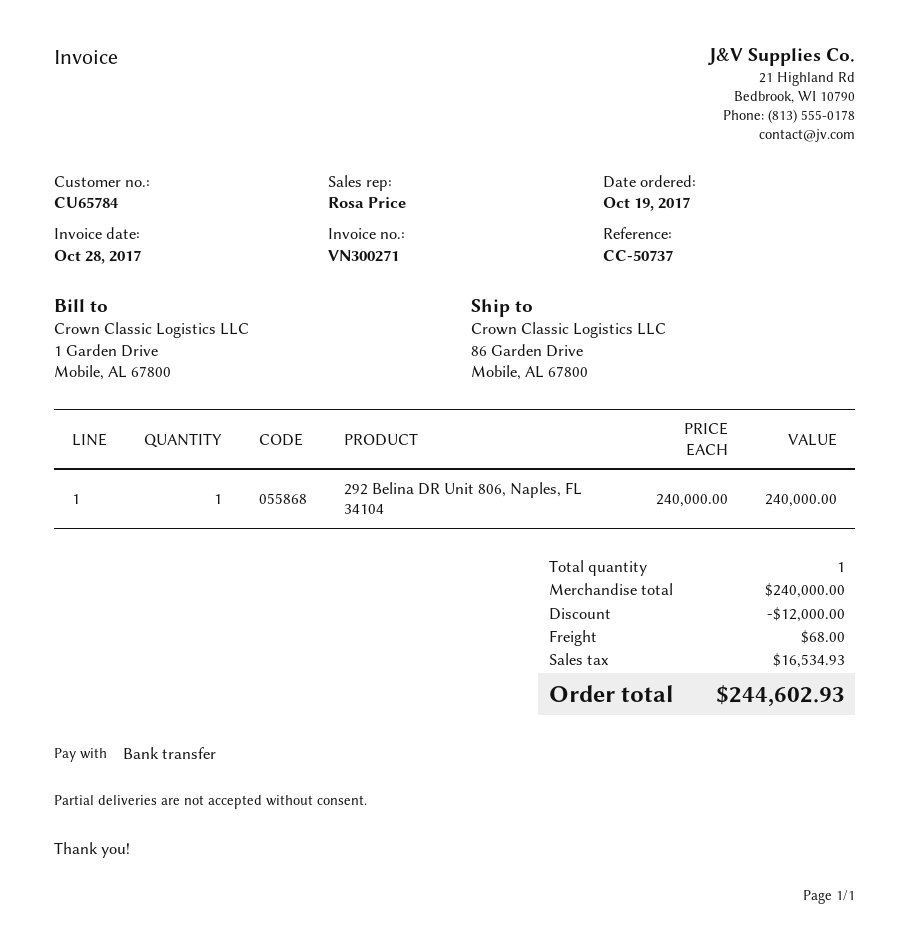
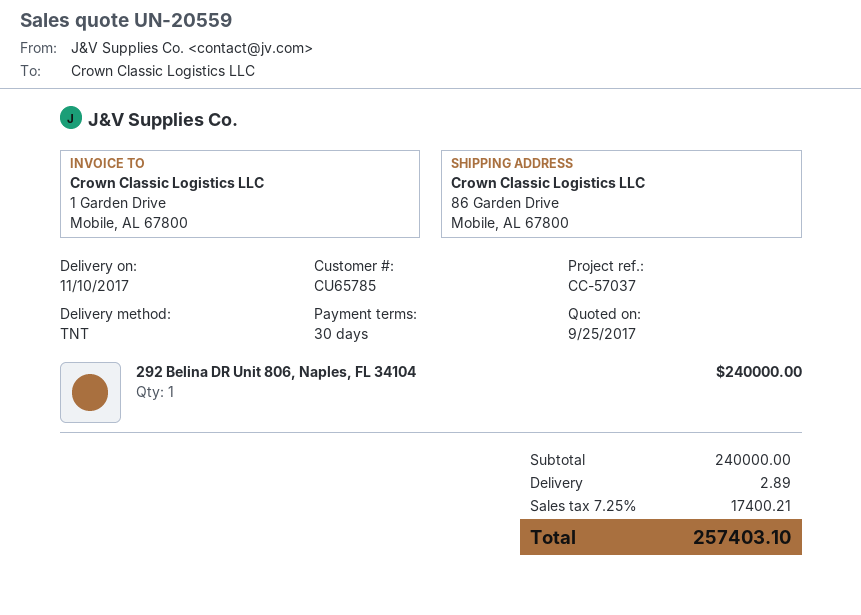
customer number: CU65784 -> CU65785
reference: CC-50737 -> CC-57037
discount: 12000.00 -> none
shipping: 68.00 -> 2.89
tax: 16534.93 -> 17400.21
total: 244602.93 -> 257403.10

